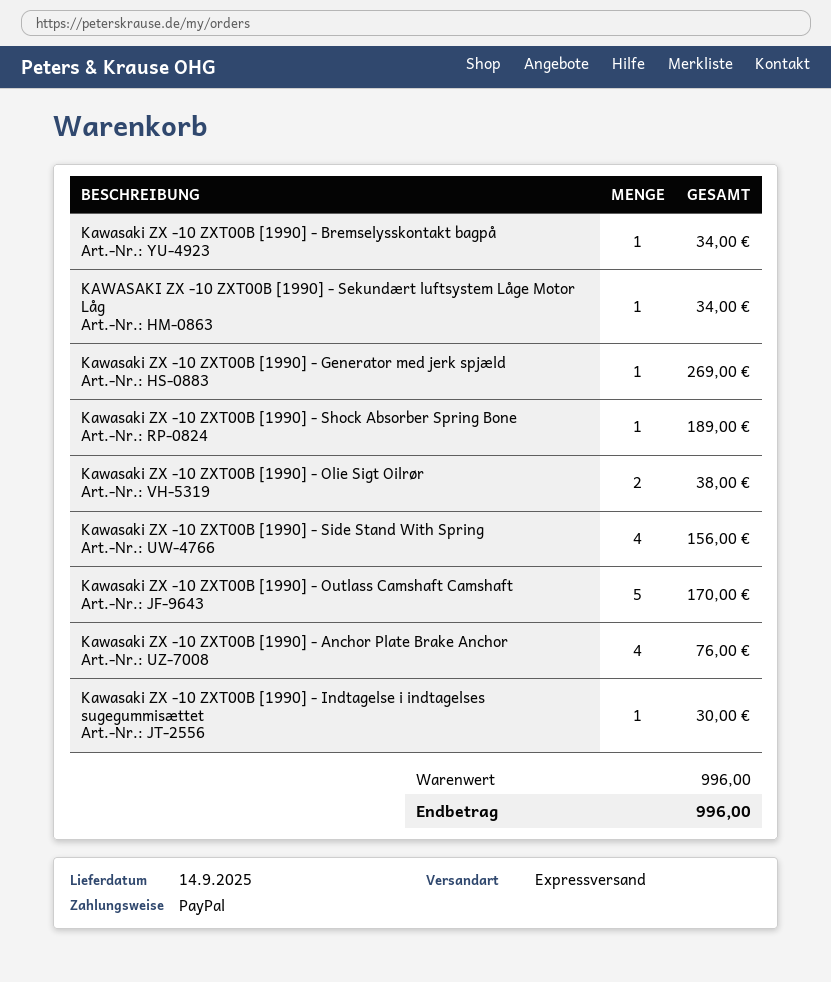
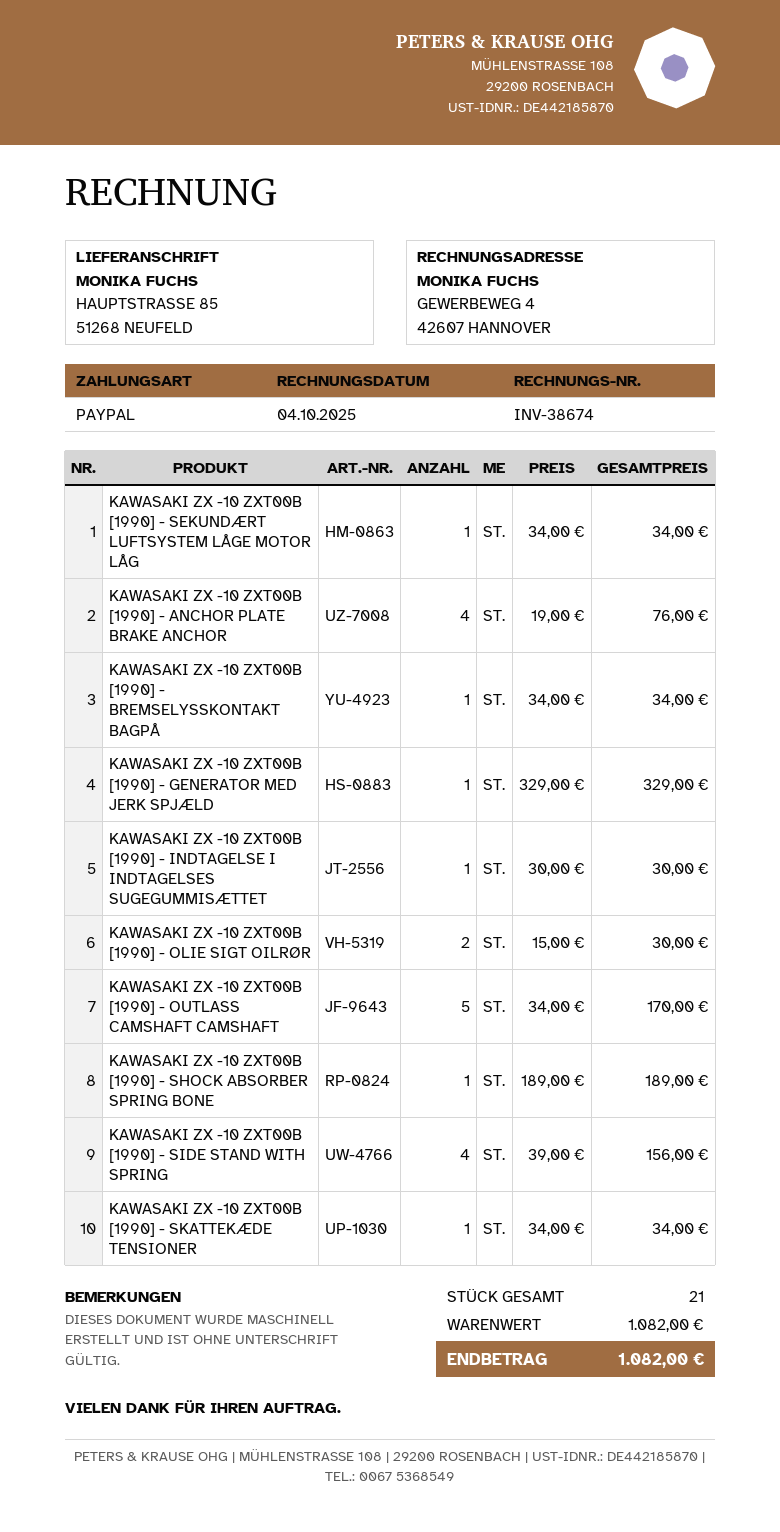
Kawasaki ZX -10 ZXT00B [1990] - Generator med jerk spjæld: 1 for 269.00 -> 1 for 329.00
Kawasaki ZX -10 ZXT00B [1990] - Olie Sigt Oilrør: 2 for 38.00 -> 2 for 30.00
KAWASAKI ZX -10 ZXT00B [1990] - SKATTEKÆDE TENSIONER: none -> 1 for 34.00
subtotal: 996.00 -> 1082.00
total: 996.00 -> 1082.00

